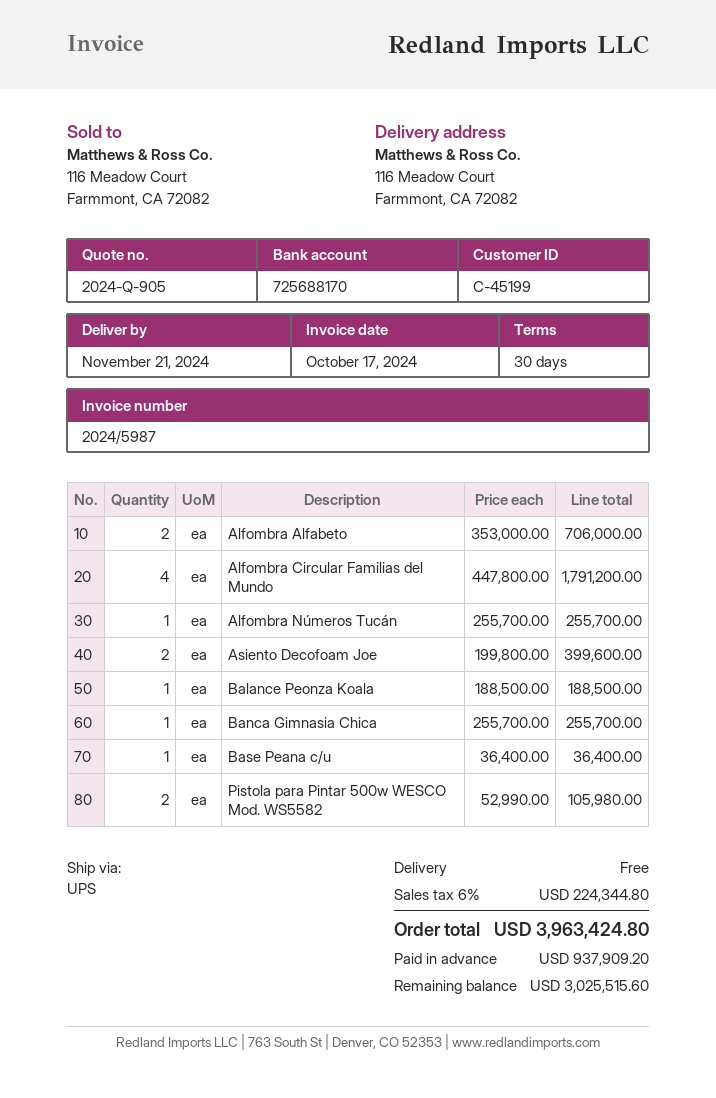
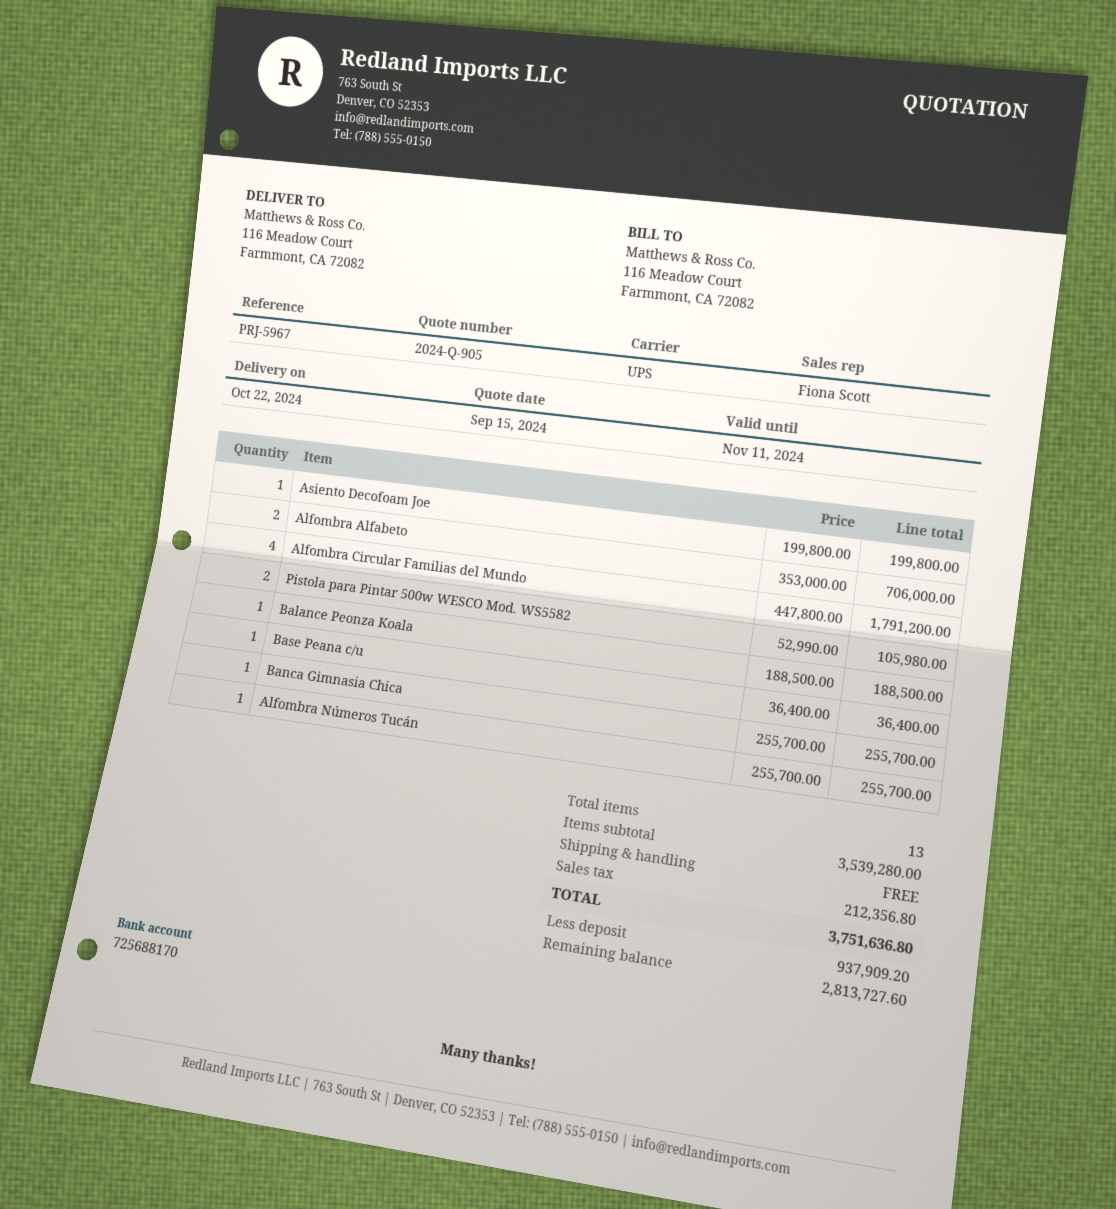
delivery date: 2024-11-21 -> 2024-10-22
Asiento Decofoam Joe: 2 x 199800.00 = 399600.00 -> 1 x 199800.00 = 199800.00
tax: 224344.80 -> 212356.80
total: 3963424.80 -> 3751636.80
balance: 3025515.60 -> 2813727.60

